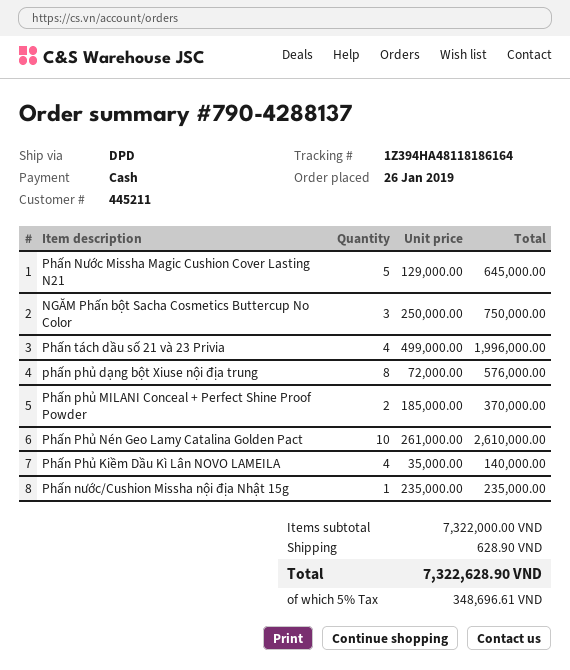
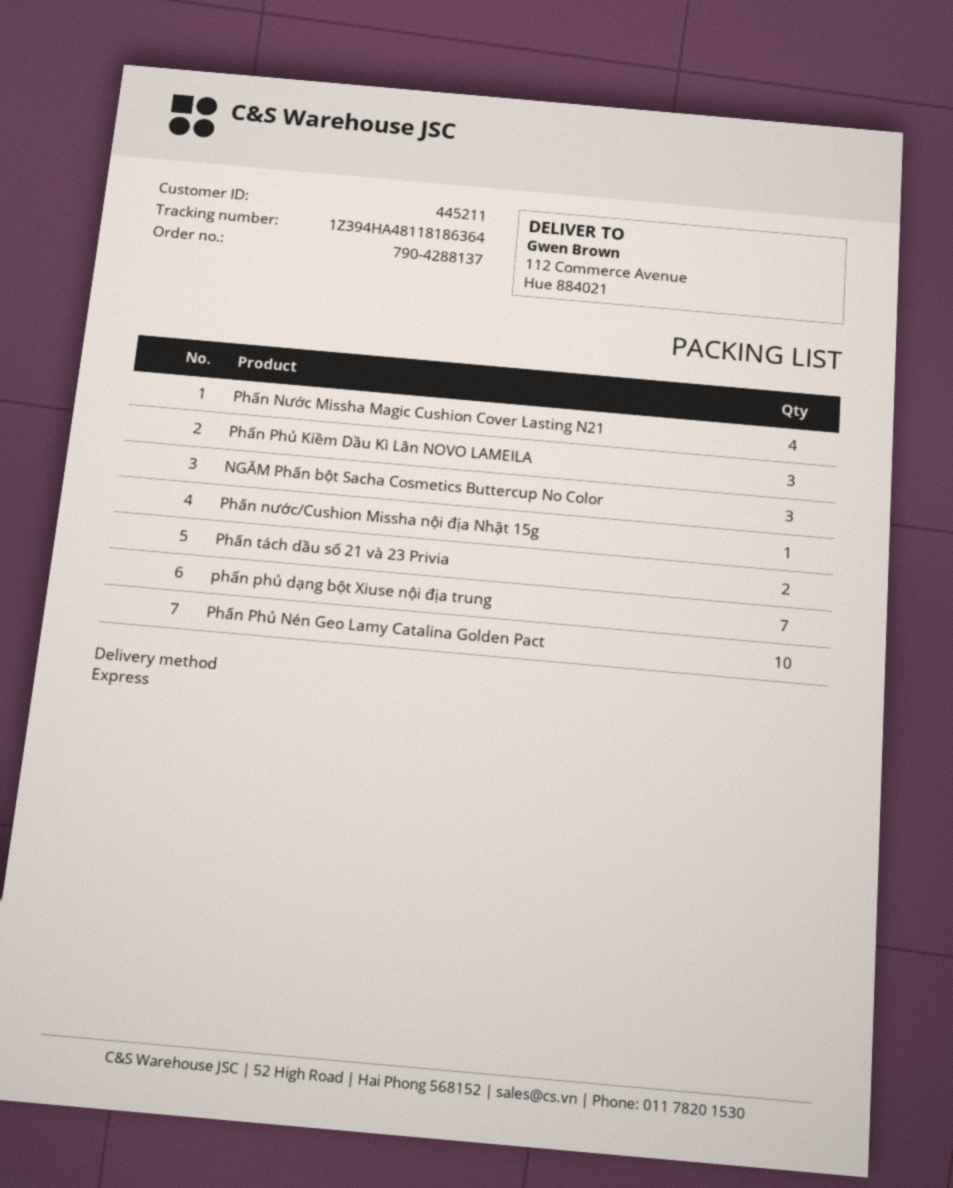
shipping method: DPD -> express
tracking number: 1Z394HA48118186164 -> 1Z394HA48118186364
Phấn Nước Missha Magic Cushion Cover Lasting N21: 5 -> 4
Phấn tách dầu số 21 và 23 Privia: 4 -> 2
phấn phủ dạng bột Xiuse nội địa trung: 8 -> 7
Phấn phủ MILANI Conceal + Perfect Shine Proof Powder: 2 -> none
Phấn Phủ Kiềm Dầu Kì Lân NOVO LAMEILA: 4 -> 3

